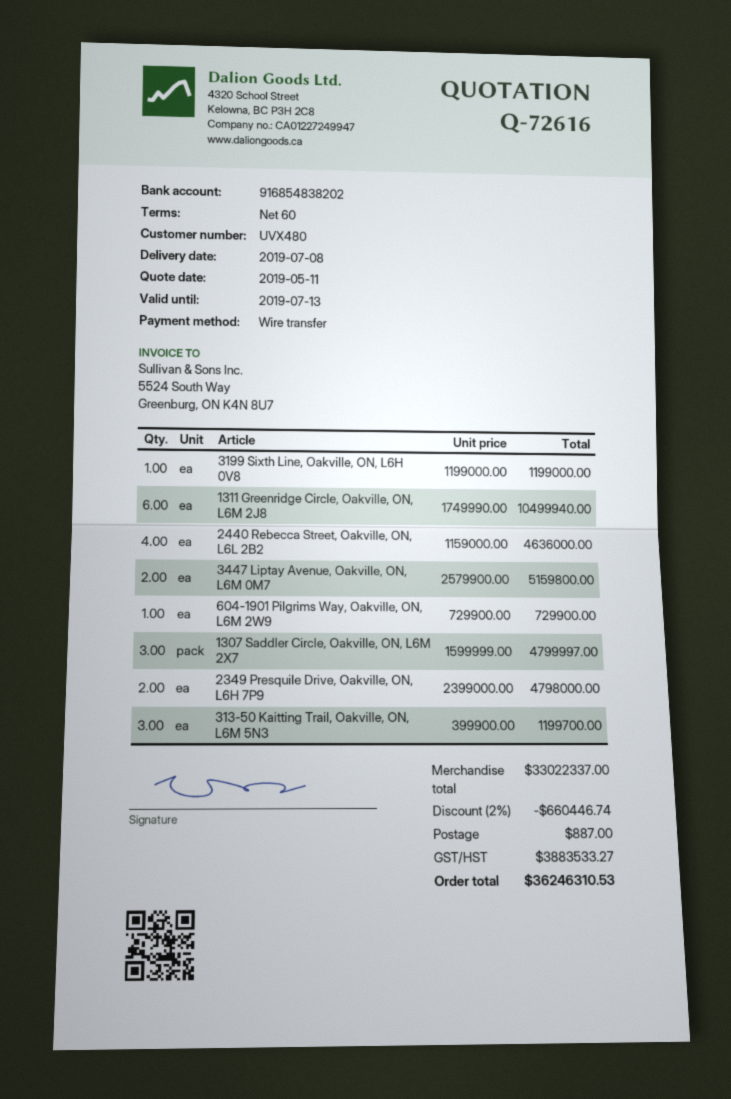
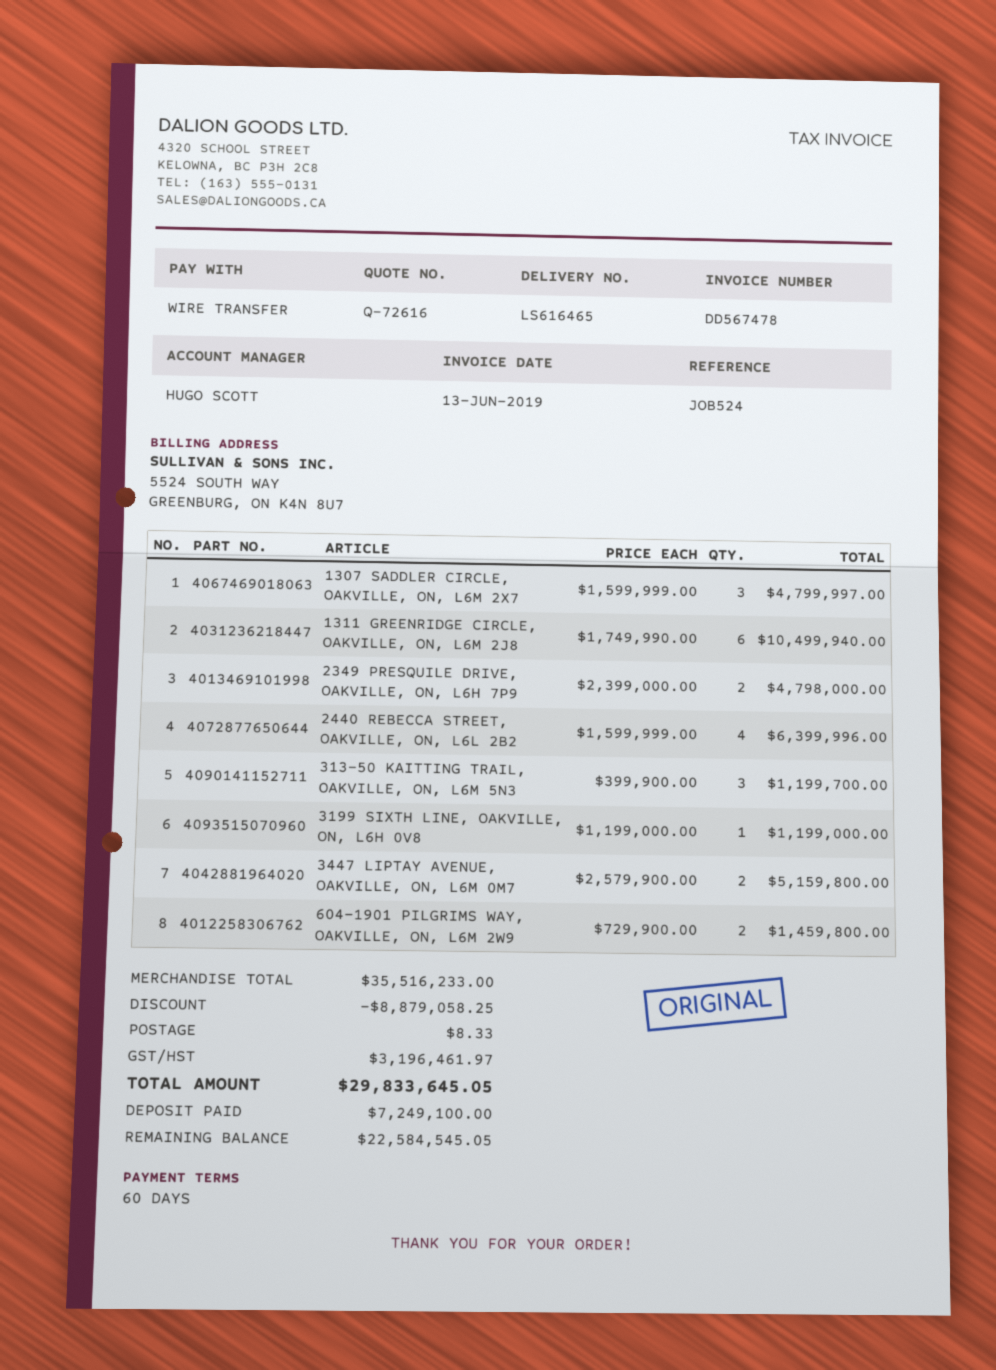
2440 Rebecca Street, Oakville, ON, L6L 2B2: 4 x 1159000.00 = 4636000.00 -> 4 x 1599999.00 = 6399996.00
604-1901 Pilgrims Way, Oakville, ON, L6M 2W9: 1 x 729900.00 = 729900.00 -> 2 x 729900.00 = 1459800.00
subtotal: 33022337.00 -> 35516233.00
discount: 660446.74 -> 8879058.25
shipping: 887.00 -> 8.33
tax: 3883533.27 -> 3196461.97
total: 36246310.53 -> 29833645.05

